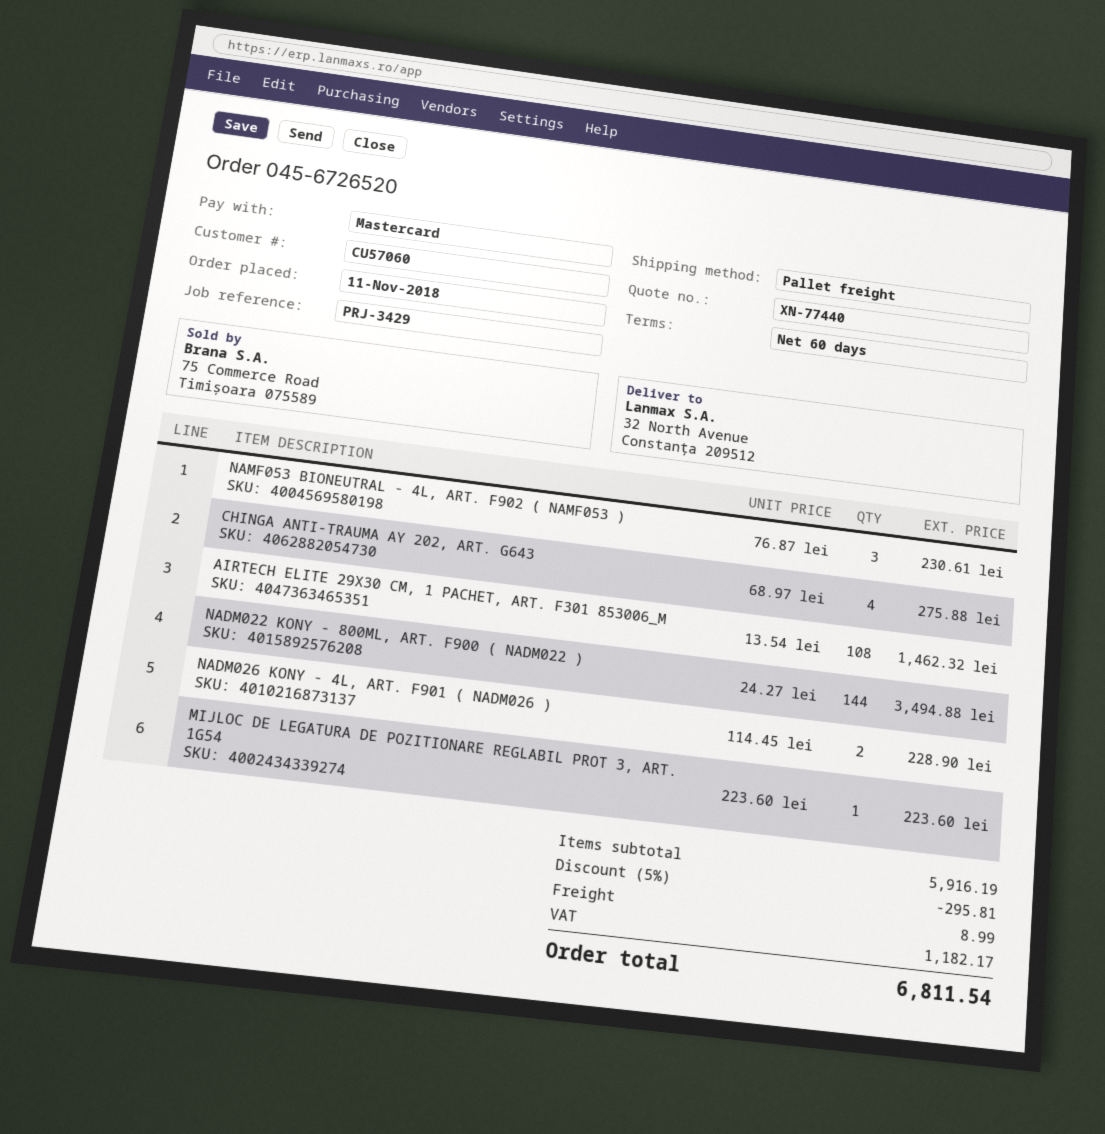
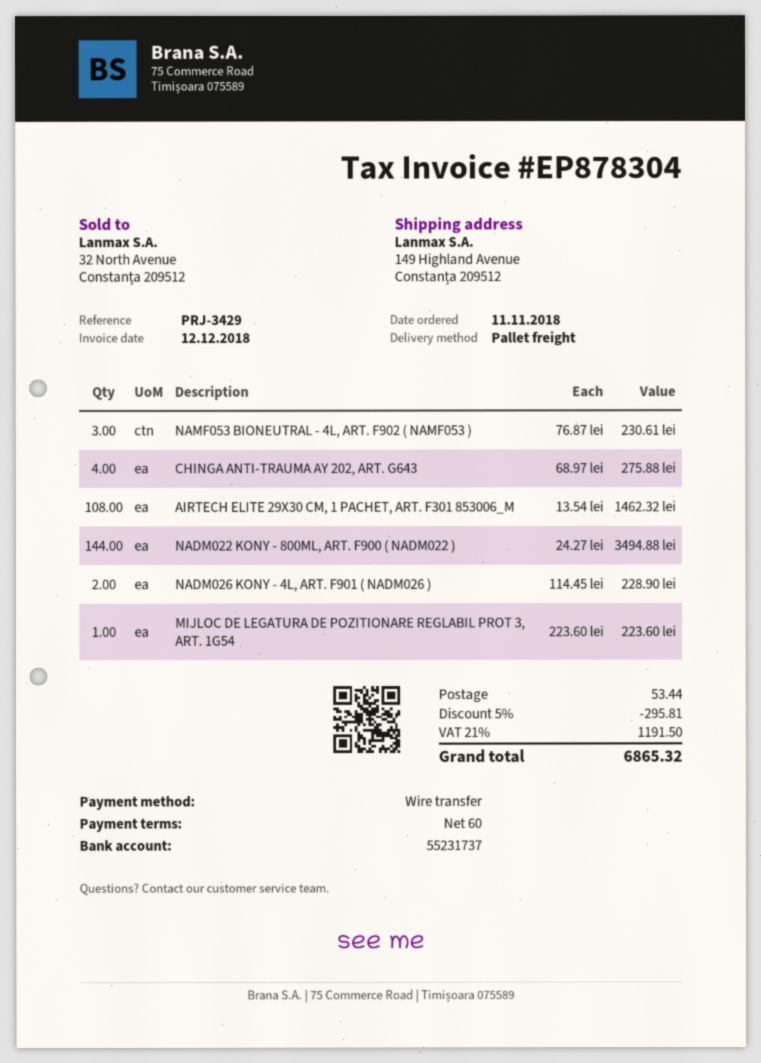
payment method: Mastercard -> bank transfer
ship to: 32 North Avenue, Constanța 209512 -> 149 Highland Avenue, Constanța 209512
shipping: 8.99 -> 53.44
tax: 1182.17 -> 1191.50
total: 6811.54 -> 6865.32

